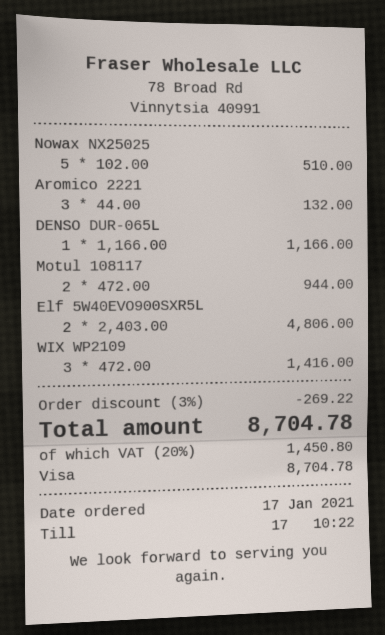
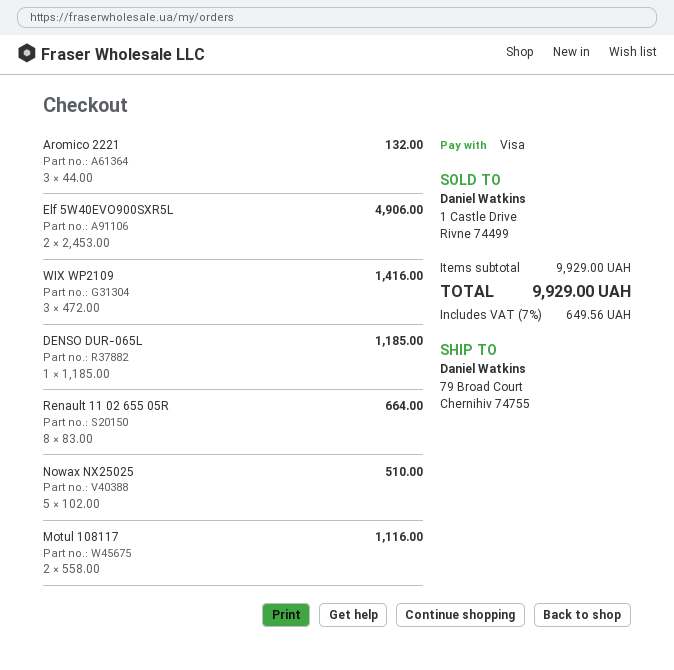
DENSO DUR-065L: 1 x 1166.00 = 1166.00 -> 1 x 1185.00 = 1185.00
Motul 108117: 2 x 472.00 = 944.00 -> 2 x 558.00 = 1116.00
Elf 5W40EVO900SXR5L: 2 x 2403.00 = 4806.00 -> 2 x 2453.00 = 4906.00
Renault 11 02 655 05R: none -> 8 x 83.00 = 664.00
discount: 3% = 269.22 -> none
tax: 20% = 1450.80 -> 7% = 649.56
total: 8704.78 -> 9929.00

